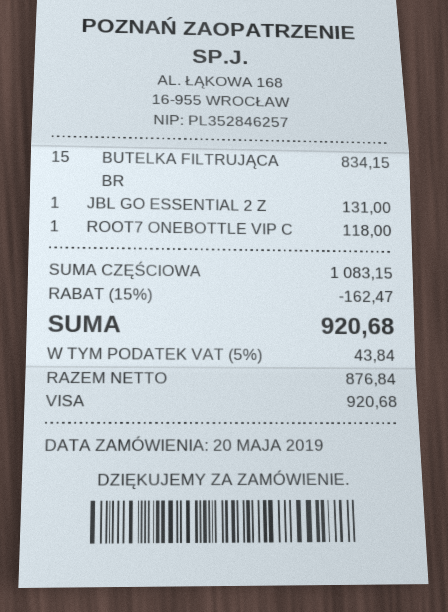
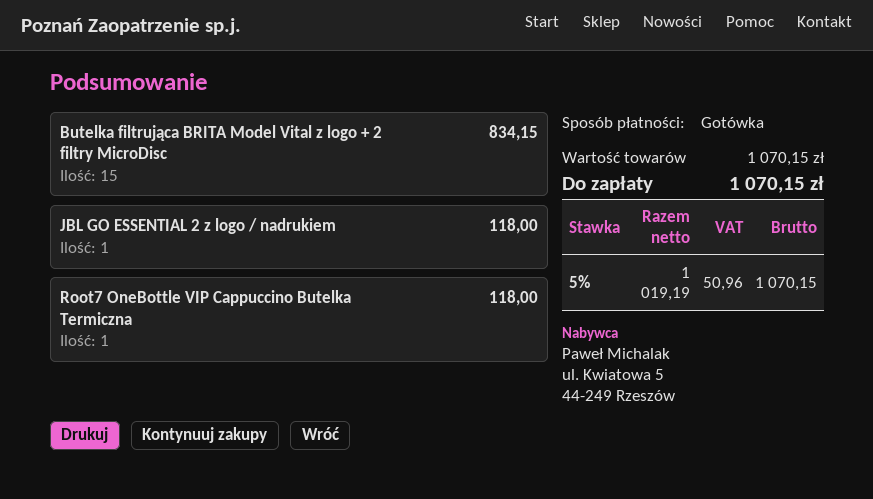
payment method: Visa -> cash
JBL GO ESSENTIAL 2 Z: 1 for 131.00 -> 1 for 118.00
subtotal: 1083.15 -> 1070.15
discount: 15% = 162.47 -> none
net: 876.84 -> 1019.19
tax: 5% = 43.84 -> 5% = 50.96
total: 920.68 -> 1070.15

